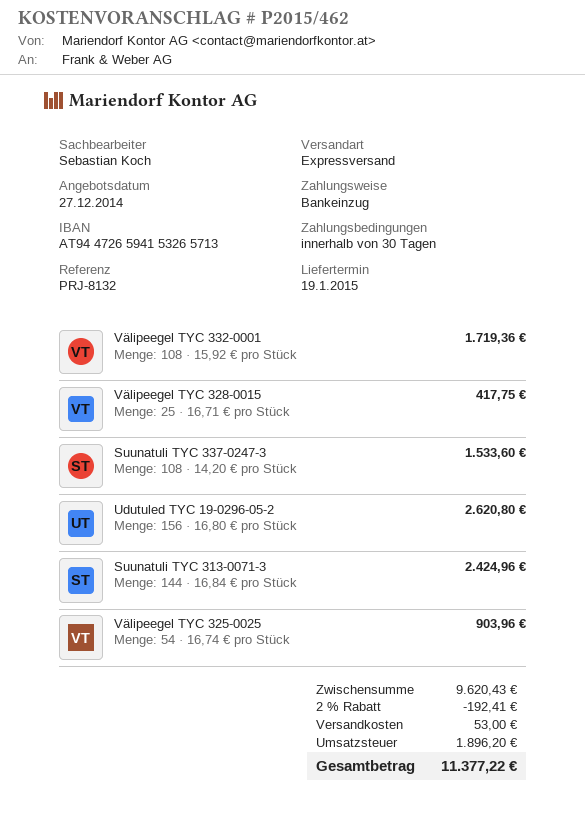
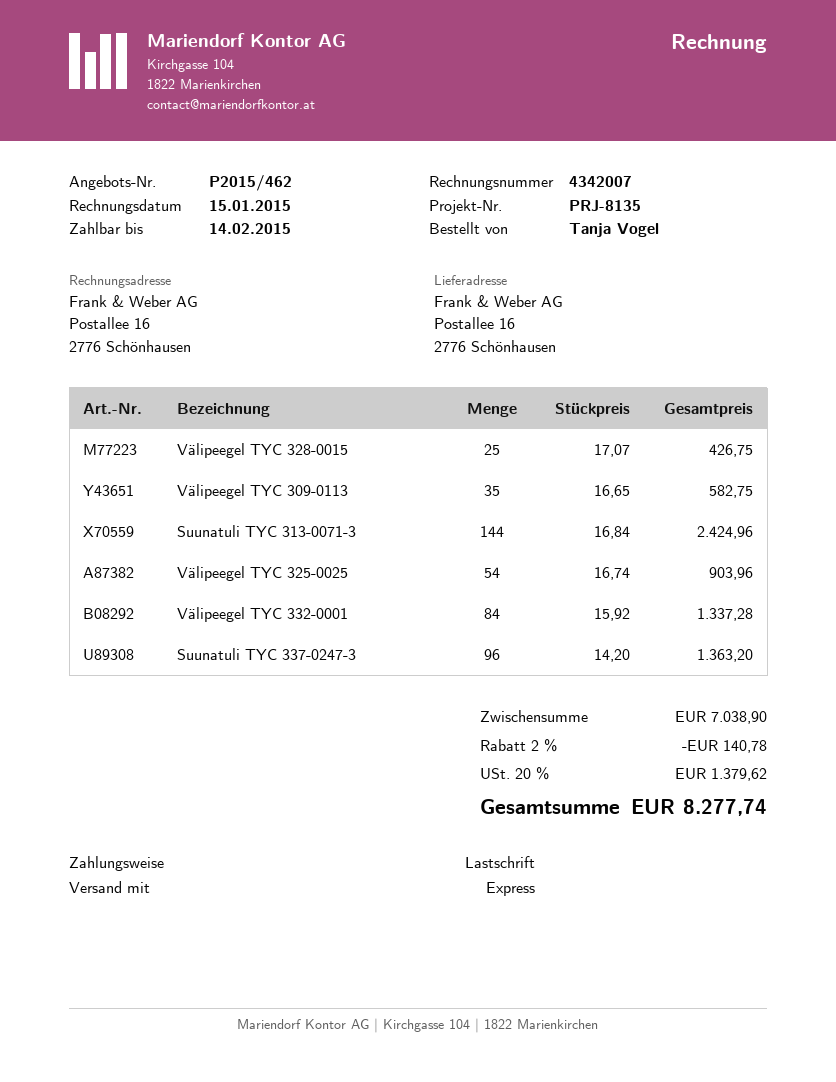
reference: PRJ-8132 -> PRJ-8135
Välipeegel TYC 332-0001: 108 x 15.92 = 1719.36 -> 84 x 15.92 = 1337.28
Välipeegel TYC 328-0015: 25 x 16.71 = 417.75 -> 25 x 17.07 = 426.75
Suunatuli TYC 337-0247-3: 108 x 14.20 = 1533.60 -> 96 x 14.20 = 1363.20
Udutuled TYC 19-0296-05-2: 156 x 16.80 = 2620.80 -> none
Välipeegel TYC 309-0113: none -> 35 x 16.65 = 582.75
subtotal: 9620.43 -> 7038.90
discount: 2% = 192.41 -> 2% = 140.78
shipping: 53.00 -> none
tax: 1896.20 -> 1379.62
total: 11377.22 -> 8277.74

